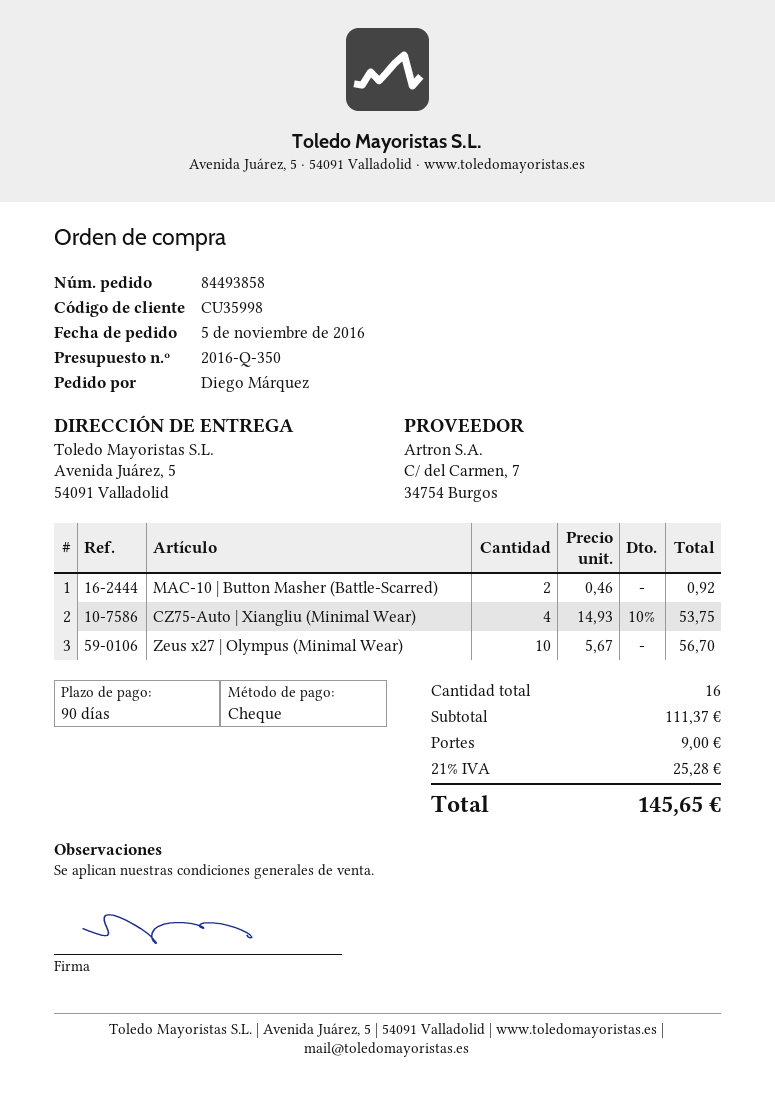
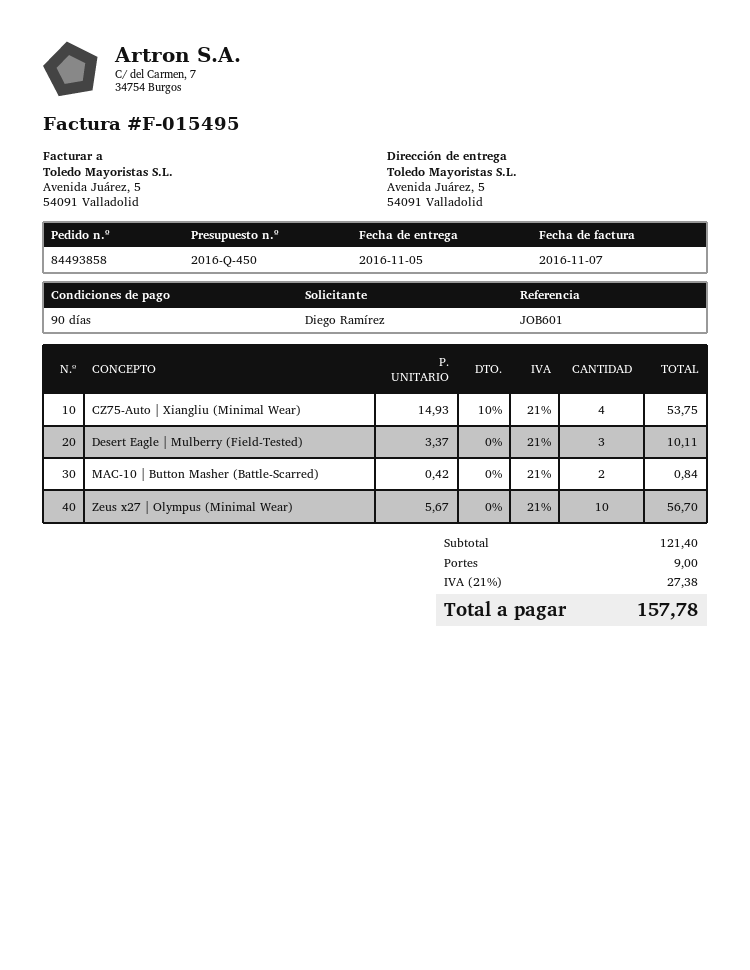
quote number: 2016-Q-350 -> 2016-Q-450
ordered by: Diego Márquez -> Diego Ramírez
MAC-10 | Button Masher (Battle-Scarred): 2 x 0.46 = 0.92 -> 2 x 0.42 = 0.84
Desert Eagle | Mulberry (Field-Tested): none -> 3 x 3.37 = 10.11
subtotal: 111.37 -> 121.40
tax: 21% = 25.28 -> 21% = 27.38
total: 145.65 -> 157.78

